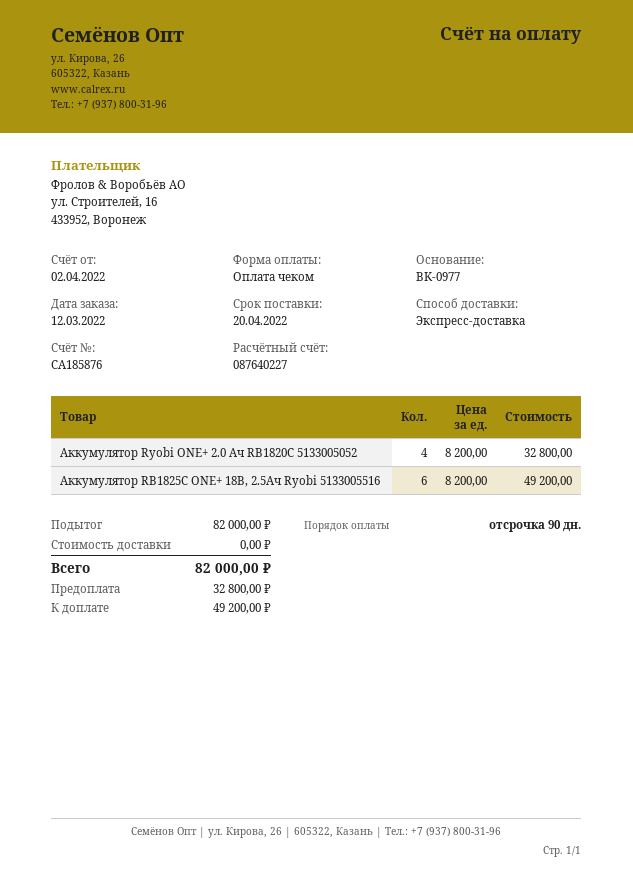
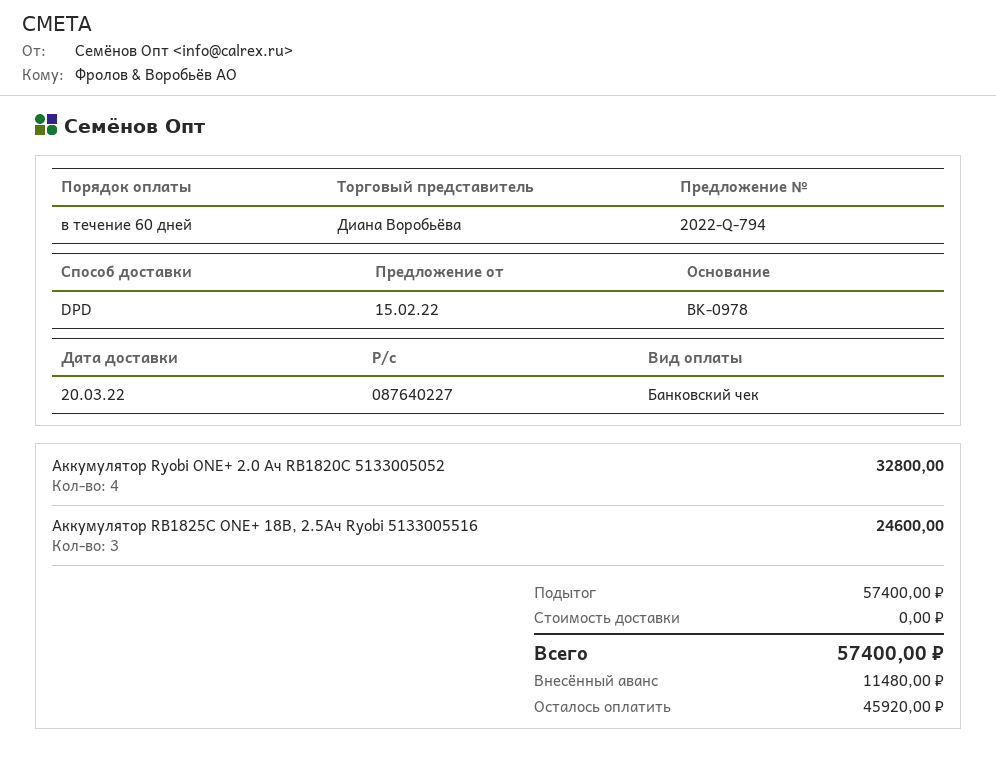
delivery date: 2022-04-20 -> 2022-03-20
payment terms: 90 days -> 60 days
reference: BK-0977 -> BK-0978
shipping method: express -> DPD
Аккумулятор RB1825C ONE+ 18В, 2.5Ач Ryobi 5133005516: 6 for 49200.00 -> 3 for 24600.00
subtotal: 82000.00 -> 57400.00
total: 82000.00 -> 57400.00
deposit: 32800.00 -> 11480.00
balance: 49200.00 -> 45920.00

